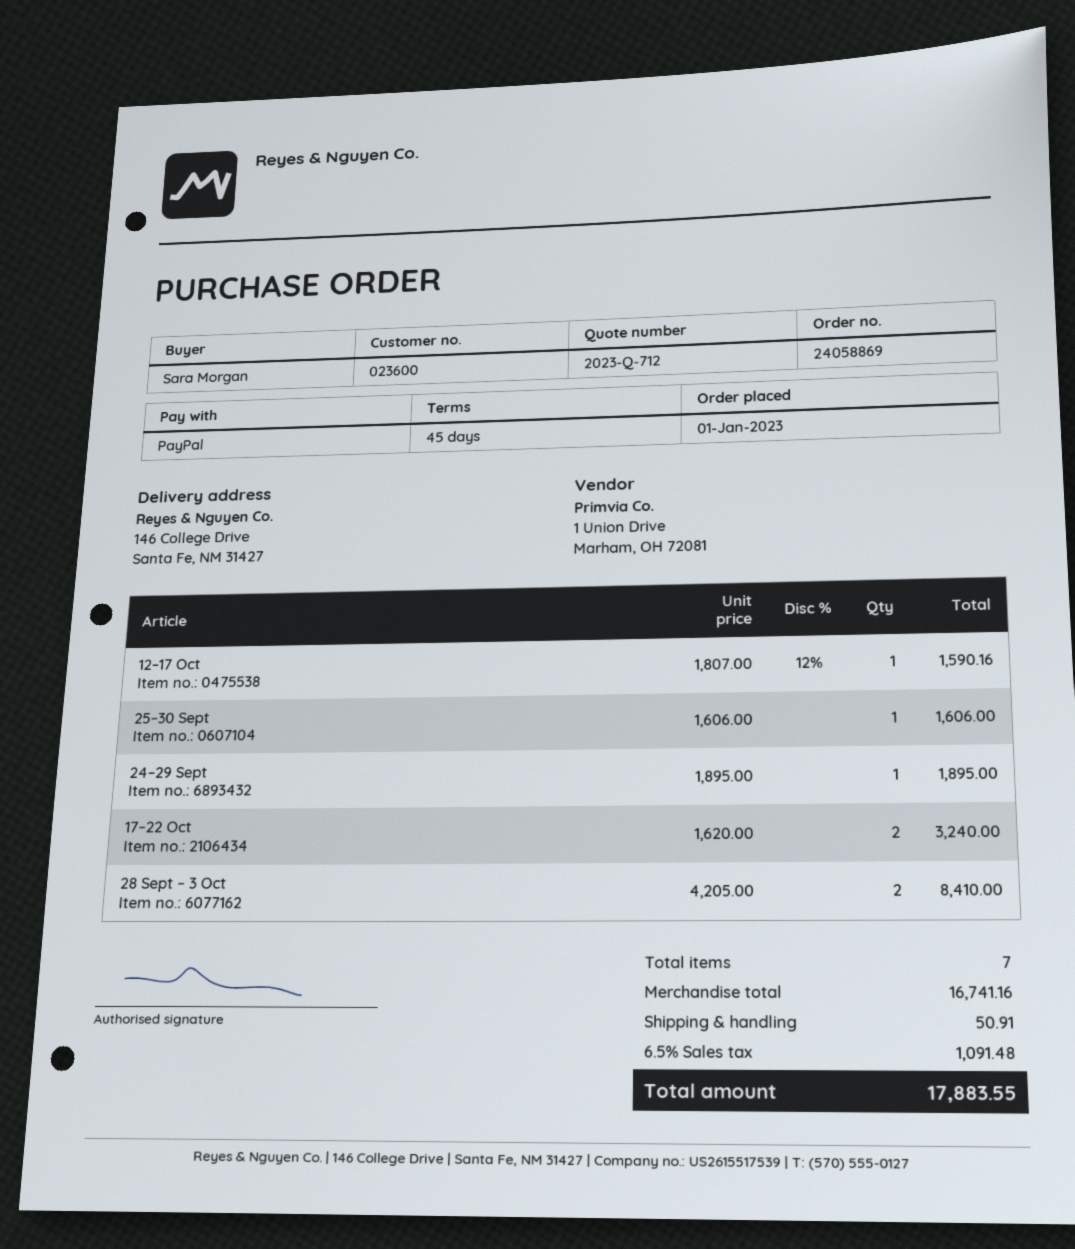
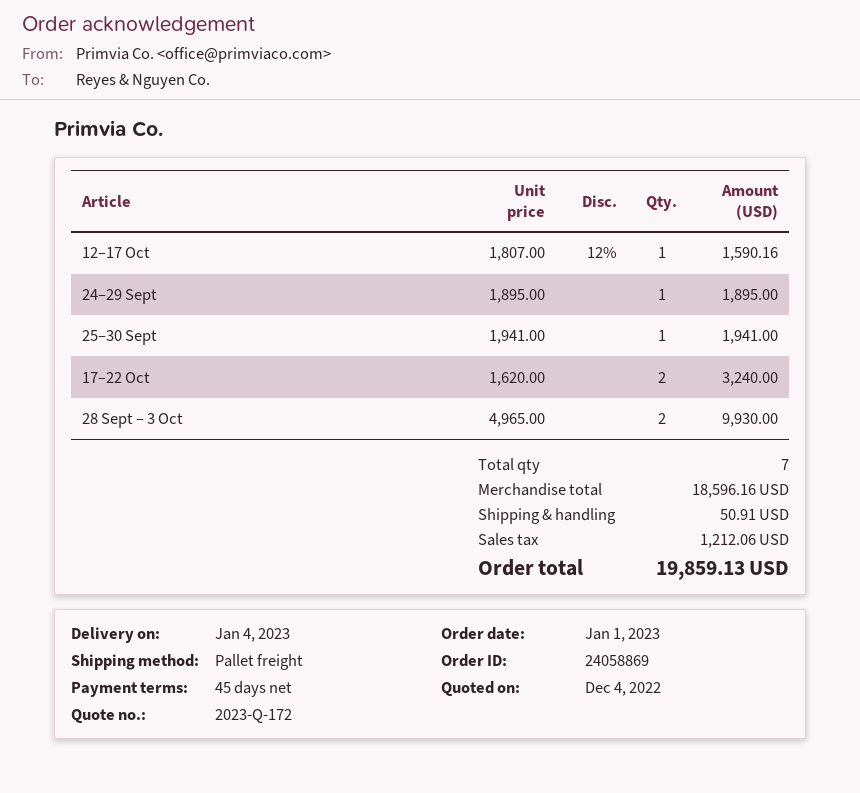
quote number: 2023-Q-712 -> 2023-Q-172
25–30 Sept: 1 x 1606.00 = 1606.00 -> 1 x 1941.00 = 1941.00
28 Sept – 3 Oct: 2 x 4205.00 = 8410.00 -> 2 x 4965.00 = 9930.00
subtotal: 16741.16 -> 18596.16
tax: 1091.48 -> 1212.06
total: 17883.55 -> 19859.13

